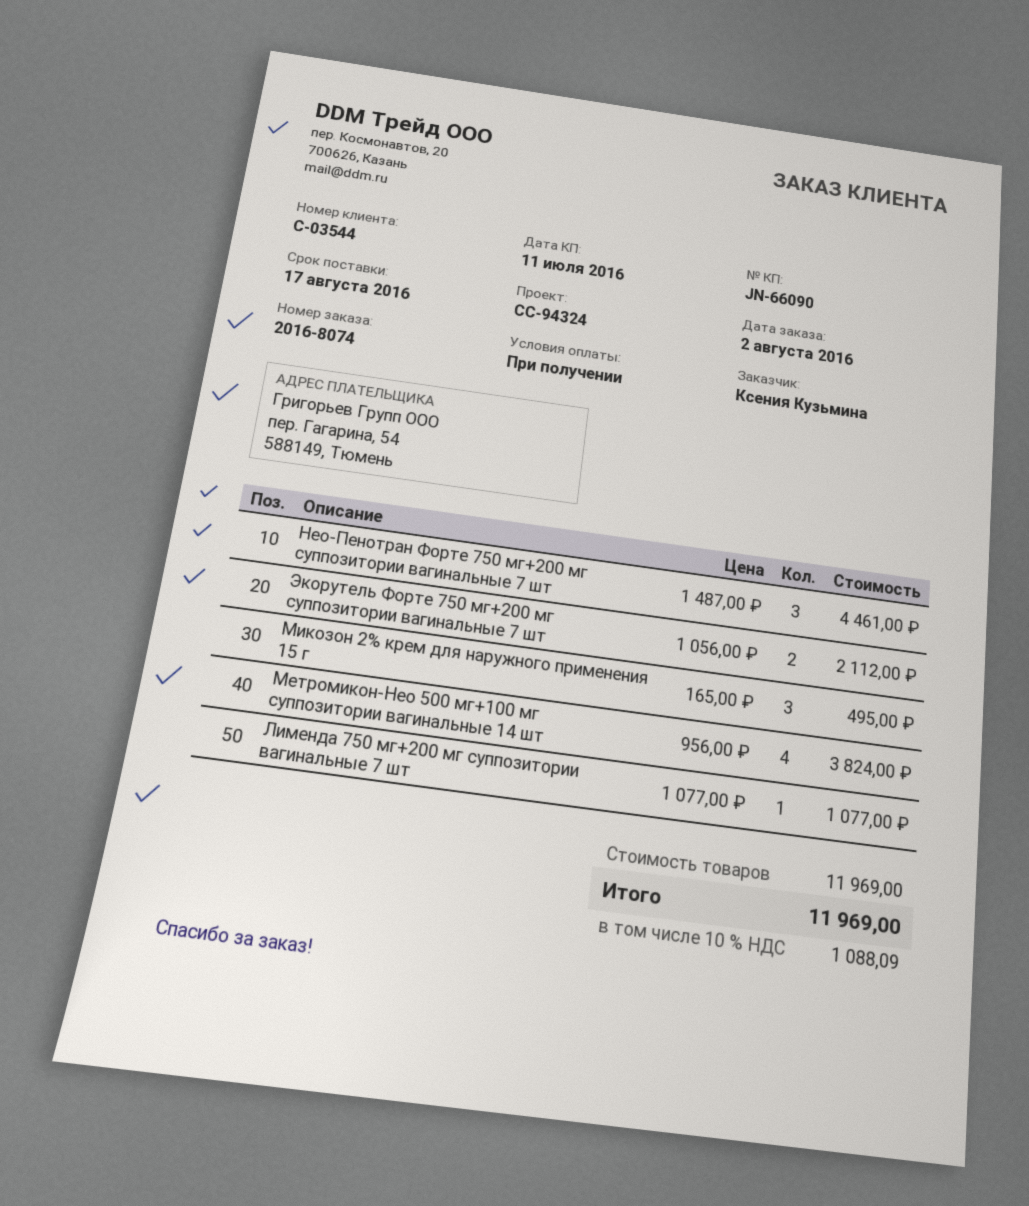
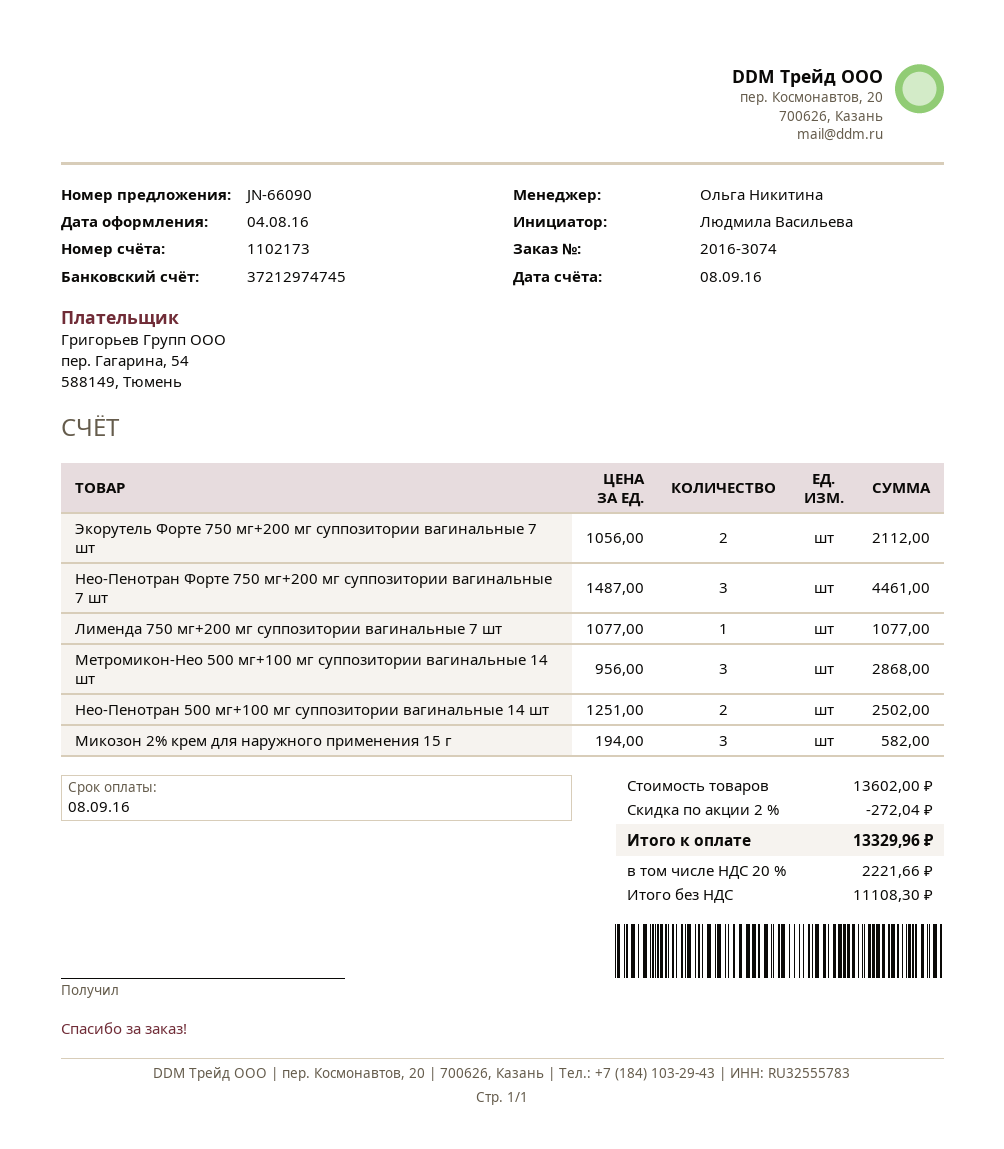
order number: 2016-8074 -> 2016-3074
order date: 2016-08-02 -> 2016-08-04
ordered by: Ксения Кузьмина -> Людмила Васильева
Микозон 2% крем для наружного применения 15 г: 3 x 165.00 = 495.00 -> 3 x 194.00 = 582.00
Метромикон-Нео 500 мг+100 мг суппозитории вагинальные 14 шт: 4 x 956.00 = 3824.00 -> 3 x 956.00 = 2868.00
Нео-Пенотран 500 мг+100 мг суппозитории вагинальные 14 шт: none -> 2 x 1251.00 = 2502.00
subtotal: 11969.00 -> 13602.00
discount: none -> 2% = 272.04
tax: 10% = 1088.09 -> 20% = 2221.66
total: 11969.00 -> 13329.96

